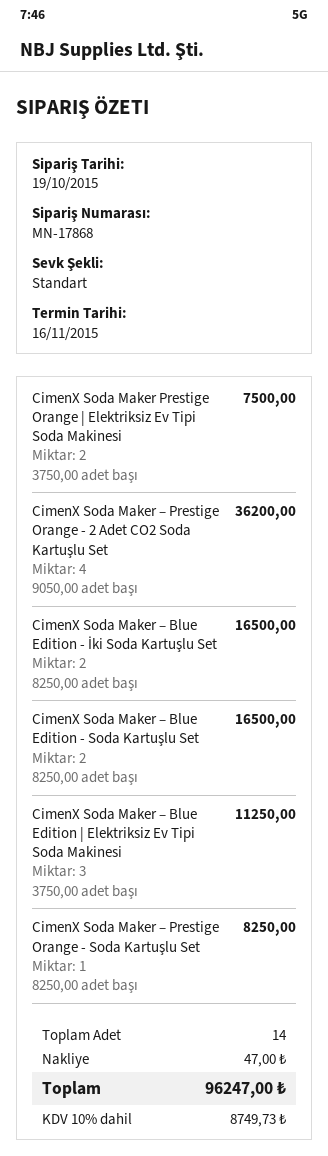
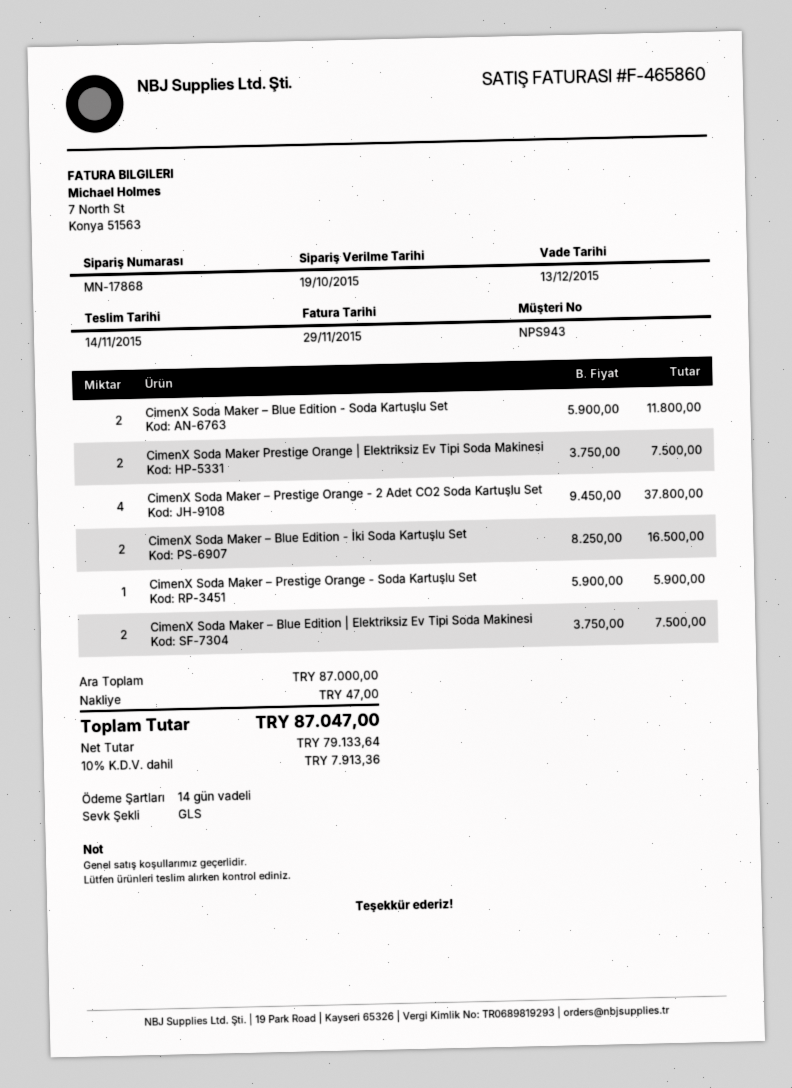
delivery date: 2015-11-16 -> 2015-11-14
shipping method: standard -> GLS
CimenX Soda Maker – Prestige Orange - 2 Adet CO2 Soda Kartuşlu Set: 4 x 9050.00 = 36200.00 -> 4 x 9450.00 = 37800.00
CimenX Soda Maker – Blue Edition - Soda Kartuşlu Set: 2 x 8250.00 = 16500.00 -> 2 x 5900.00 = 11800.00
CimenX Soda Maker – Blue Edition | Elektriksiz Ev Tipi Soda Makinesi: 3 x 3750.00 = 11250.00 -> 2 x 3750.00 = 7500.00
CimenX Soda Maker – Prestige Orange - Soda Kartuşlu Set: 1 x 8250.00 = 8250.00 -> 1 x 5900.00 = 5900.00
tax: 10% = 8749.73 -> 10% = 7913.36
total: 96247.00 -> 87047.00

